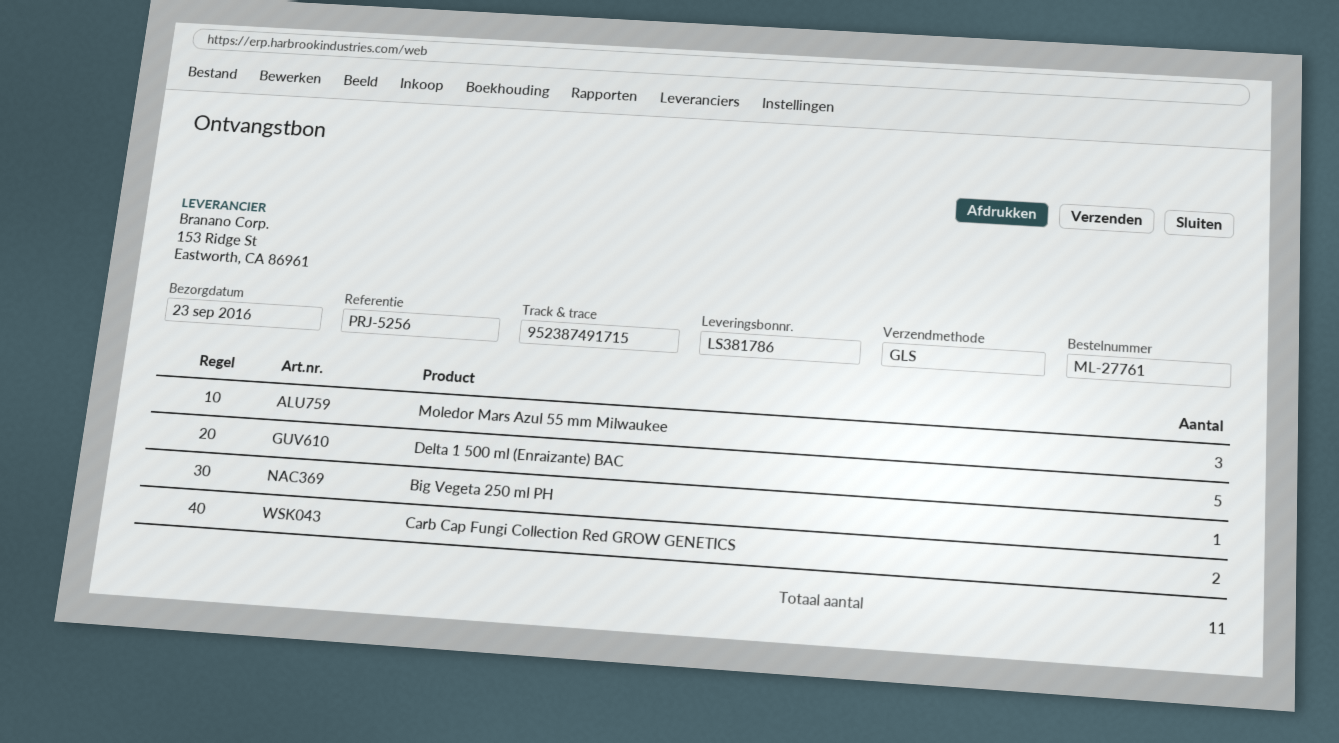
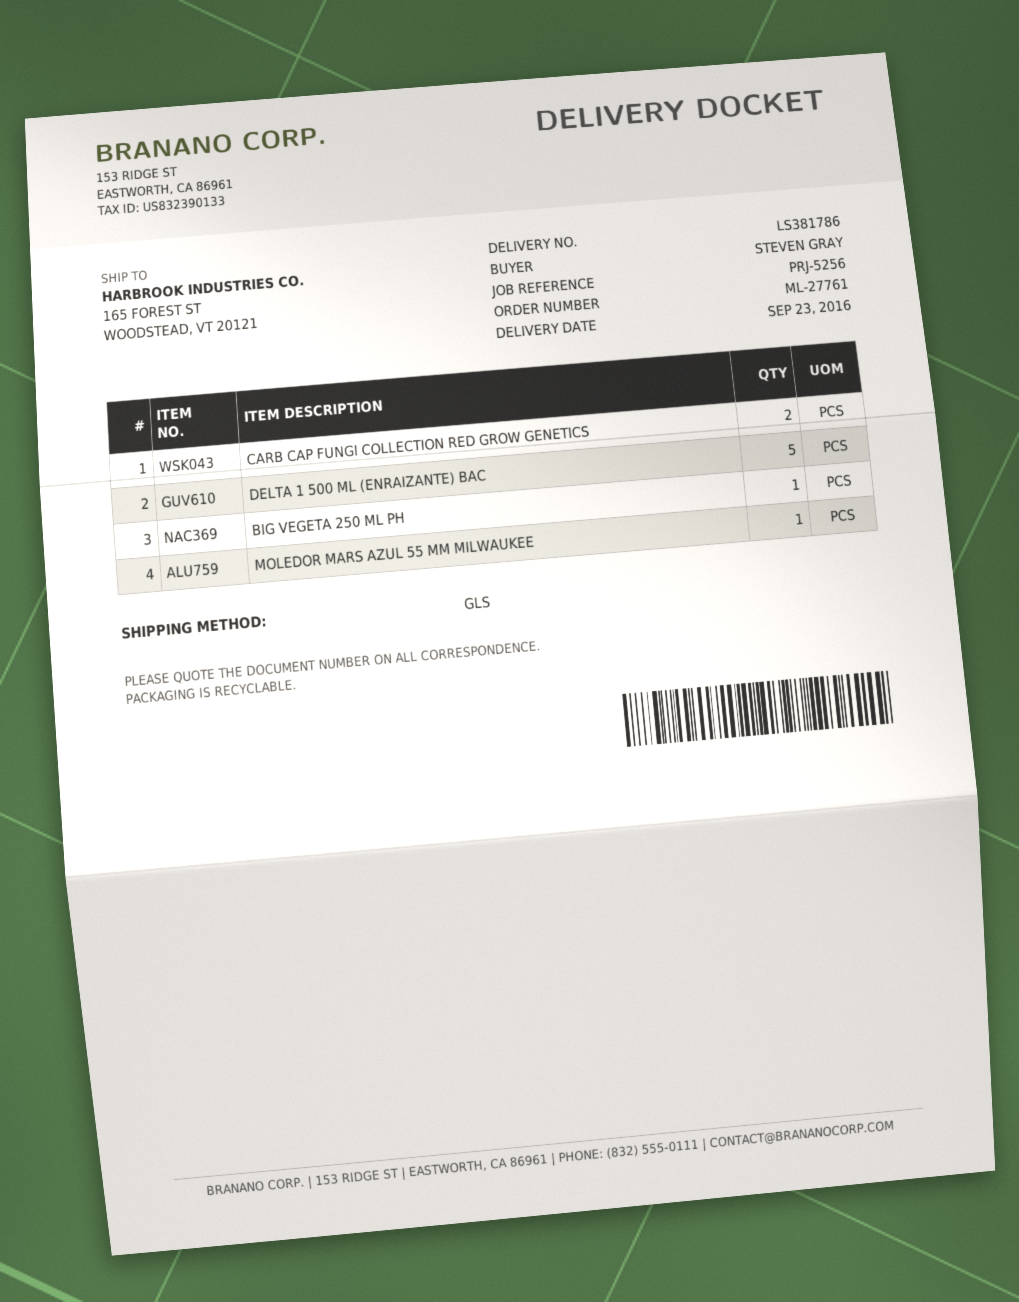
Moledor Mars Azul 55 mm Milwaukee: 3 -> 1

